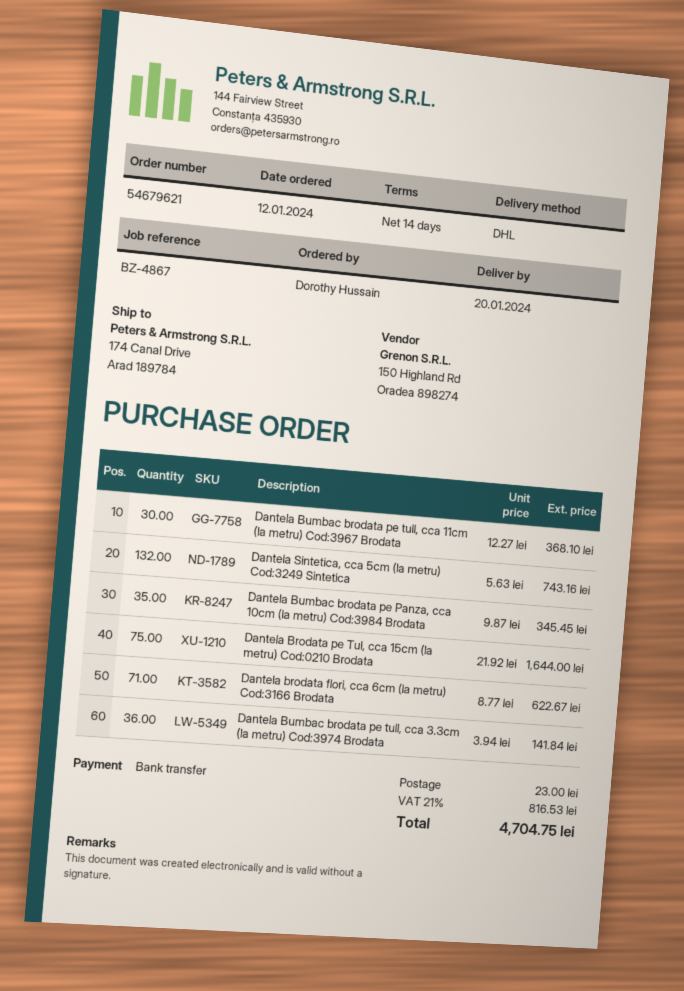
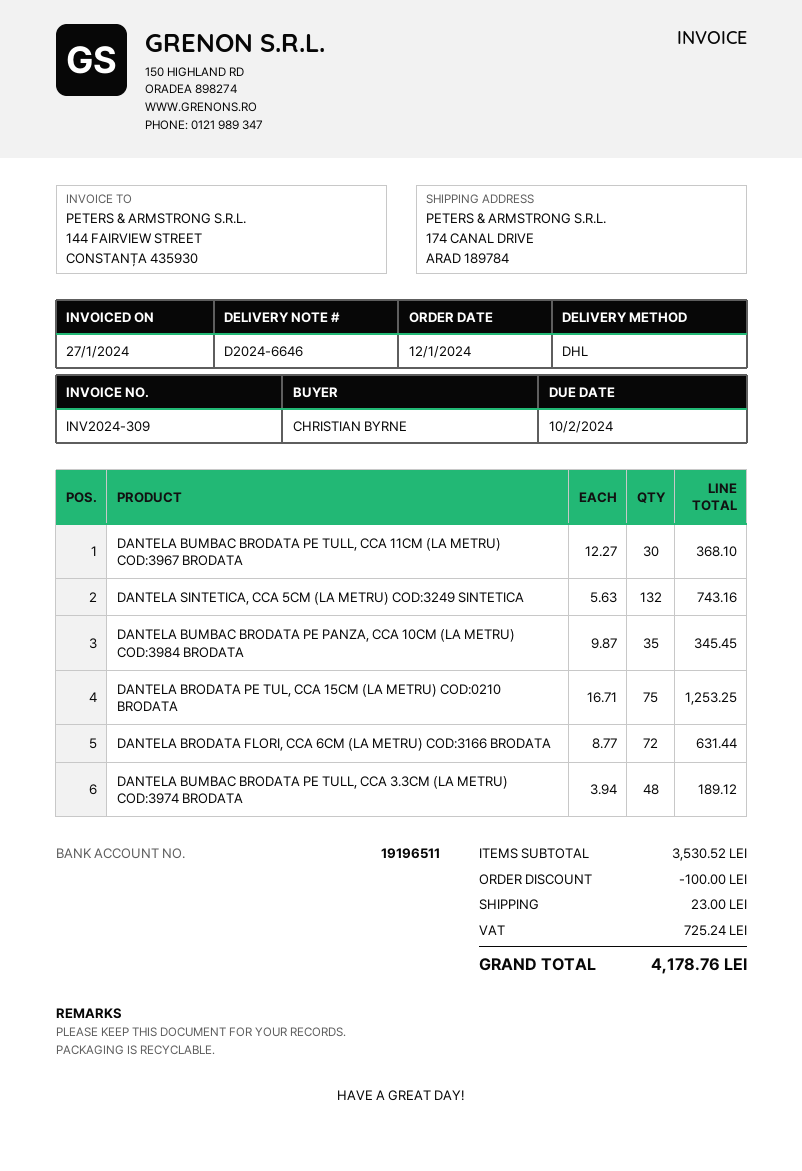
ordered by: Dorothy Hussain -> CHRISTIAN BYRNE
Dantela Brodata pe Tul, cca 15cm (la metru) Cod:0210 Brodata: 75 x 21.92 = 1644.00 -> 75 x 16.71 = 1253.25
Dantela brodata flori, cca 6cm (la metru) Cod:3166 Brodata: 71 x 8.77 = 622.67 -> 72 x 8.77 = 631.44
Dantela Bumbac brodata pe tull, cca 3.3cm (la metru) Cod:3974 Brodata: 36 x 3.94 = 141.84 -> 48 x 3.94 = 189.12
discount: none -> 100.00
tax: 816.53 -> 725.24
total: 4704.75 -> 4178.76

